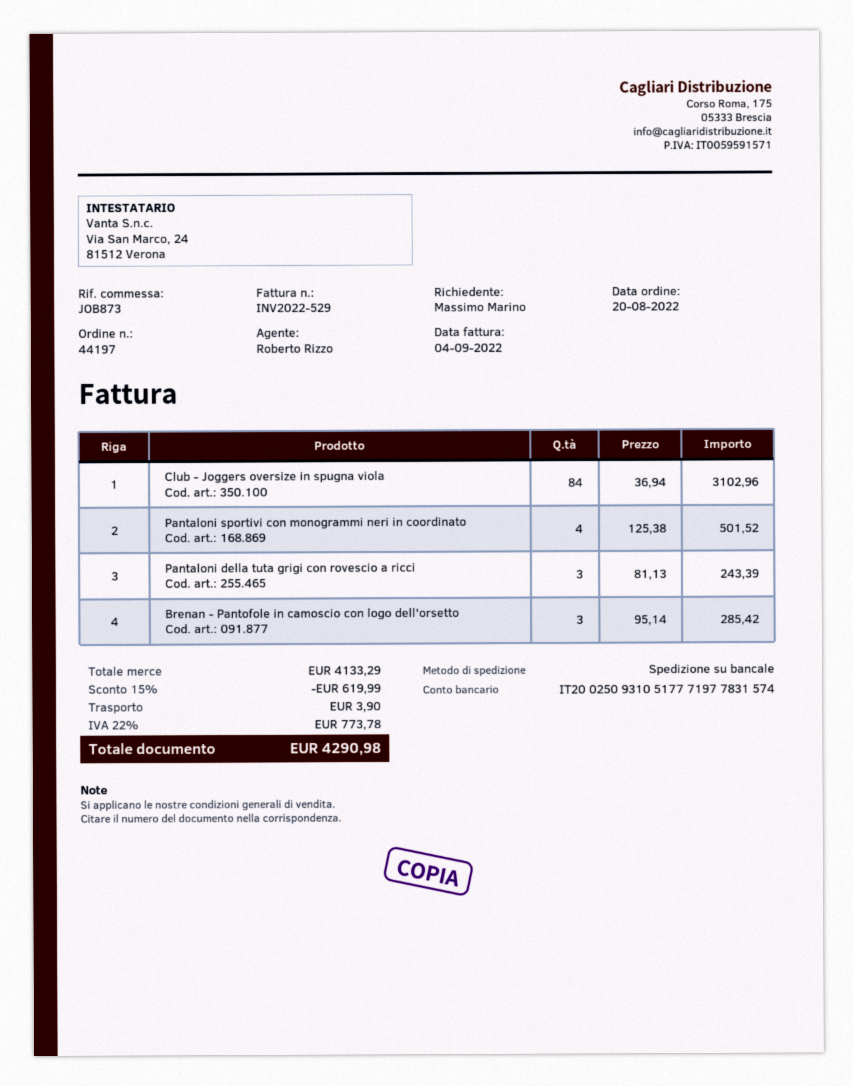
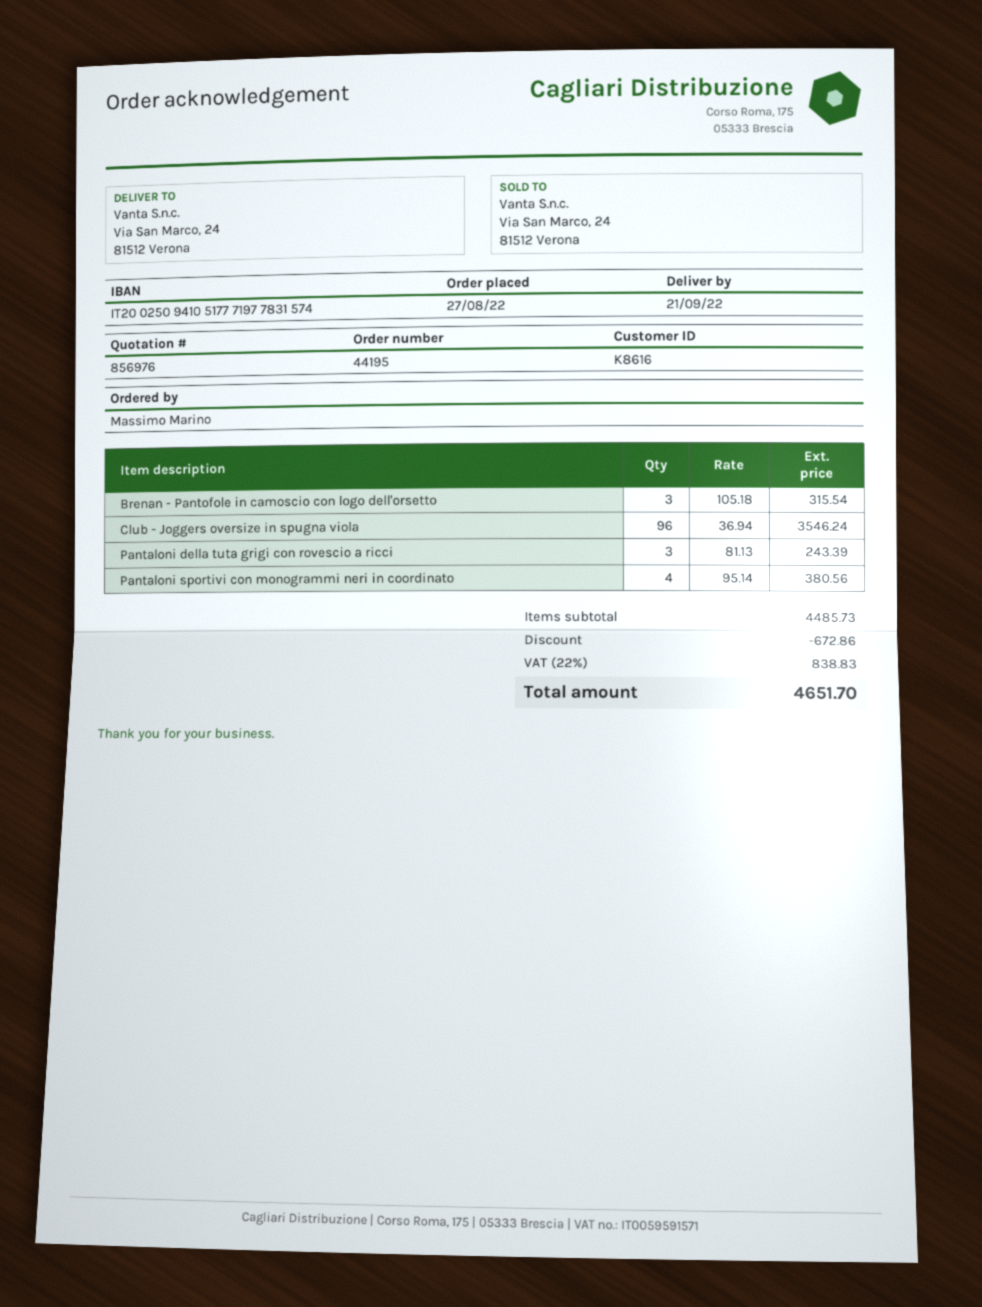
order number: 44197 -> 44195
order date: 2022-08-20 -> 2022-08-27
bank account: IT2002509310517771977831574 -> IT2002509410517771977831574
Club - Joggers oversize in spugna viola: 84 x 36.94 = 3102.96 -> 96 x 36.94 = 3546.24
Pantaloni sportivi con monogrammi neri in coordinato: 4 x 125.38 = 501.52 -> 4 x 95.14 = 380.56
Brenan - Pantofole in camoscio con logo dell'orsetto: 3 x 95.14 = 285.42 -> 3 x 105.18 = 315.54
subtotal: 4133.29 -> 4485.73
discount: 619.99 -> 672.86
shipping: 3.90 -> none
tax: 22% = 773.78 -> 22% = 838.83
total: 4290.98 -> 4651.70

